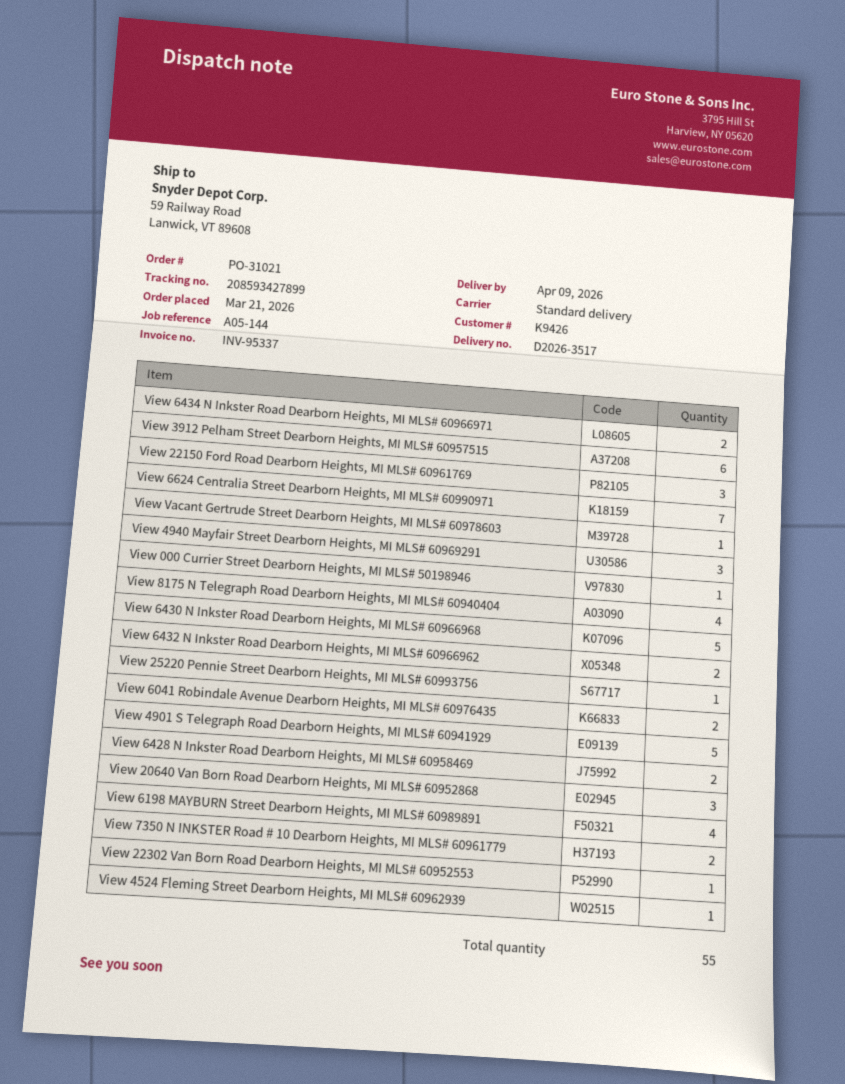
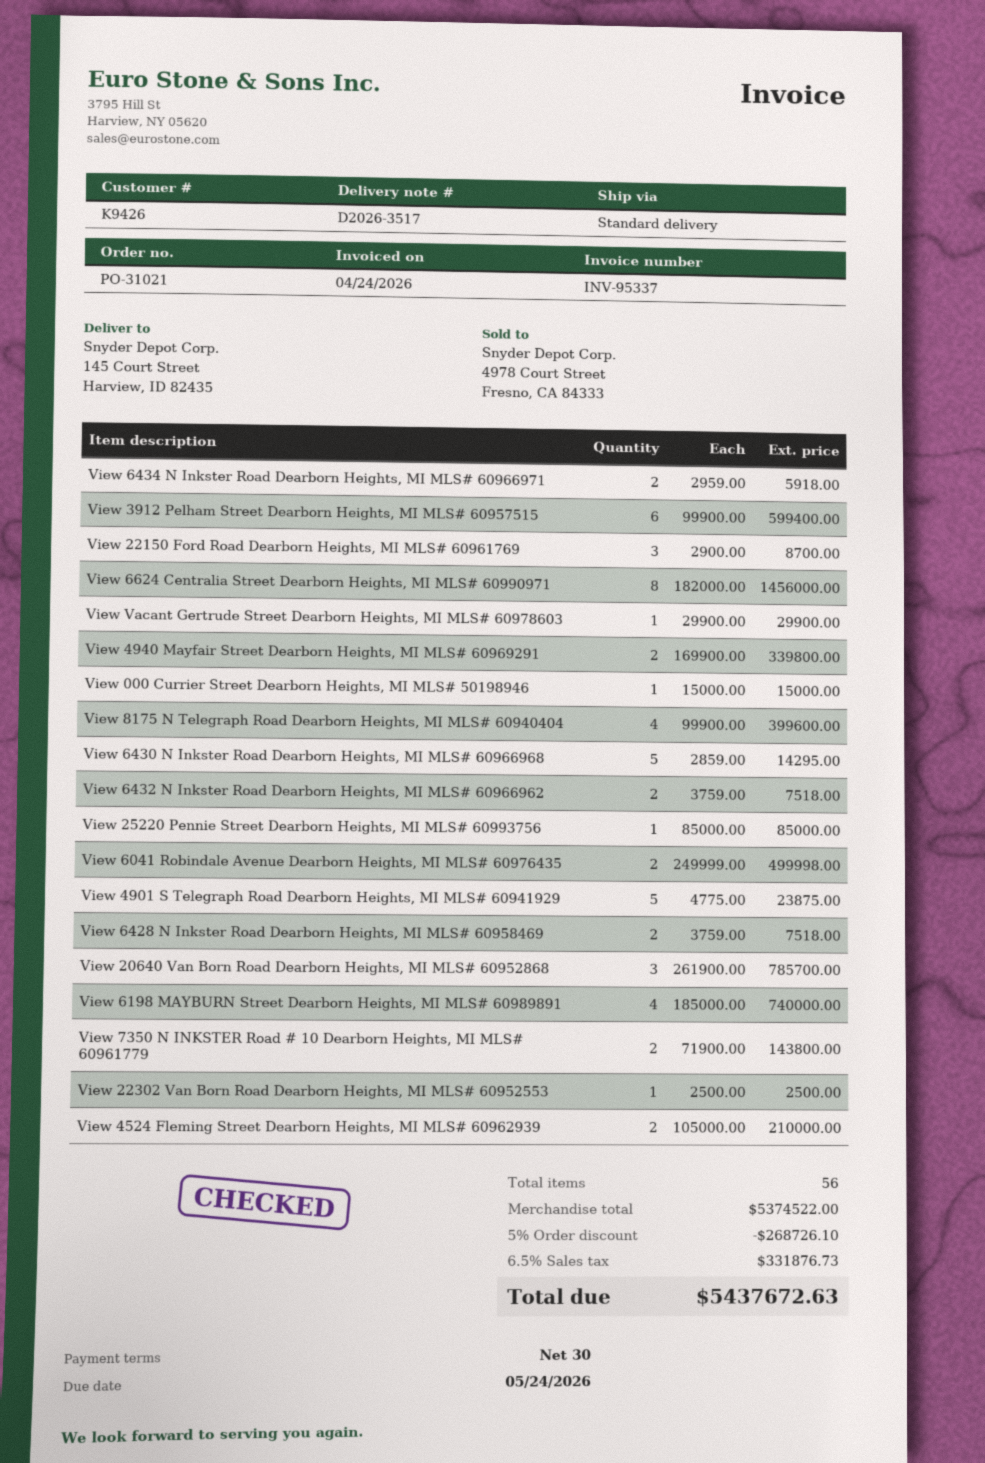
ship to: 59 Railway Road, Lanwick, VT 89608 -> 145 Court Street, Harview, ID 82435
View 6624 Centralia Street Dearborn Heights, MI MLS# 60990971: 7 -> 8
View 4940 Mayfair Street Dearborn Heights, MI MLS# 60969291: 3 -> 2
View 4524 Fleming Street Dearborn Heights, MI MLS# 60962939: 1 -> 2
total quantity: 55 -> 56

